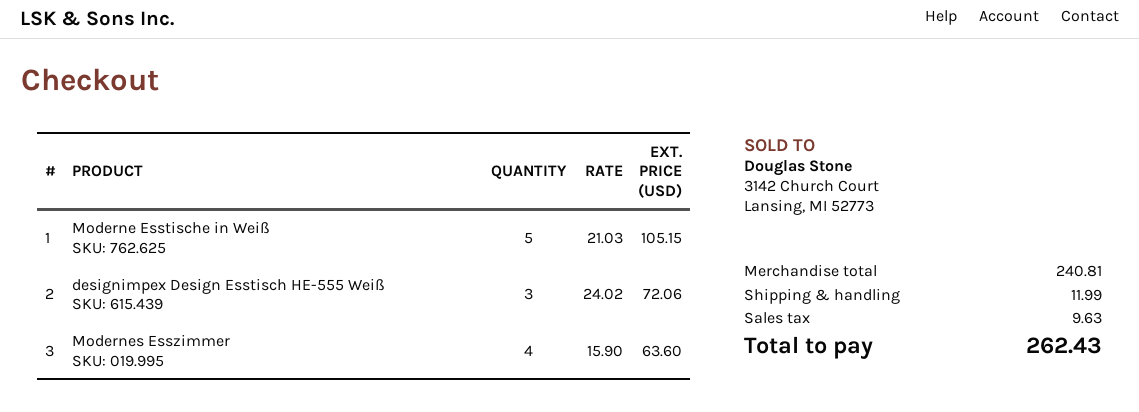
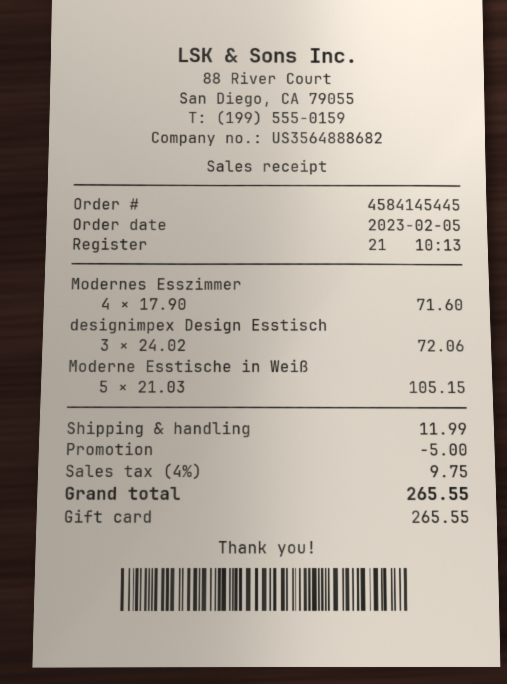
Modernes Esszimmer: 4 x 15.90 = 63.60 -> 4 x 17.90 = 71.60
discount: none -> 5.00
tax: 9.63 -> 9.75
total: 262.43 -> 265.55

